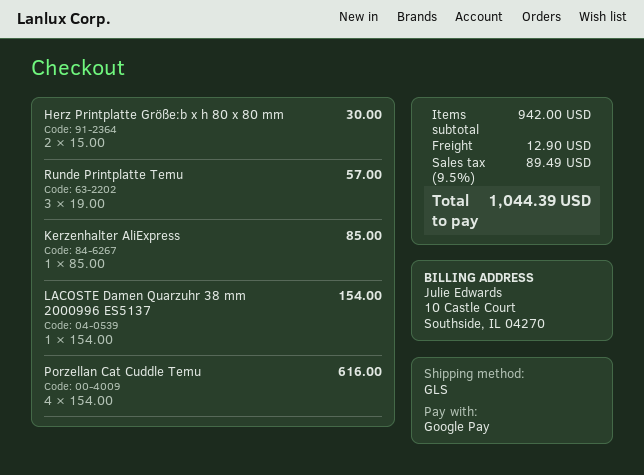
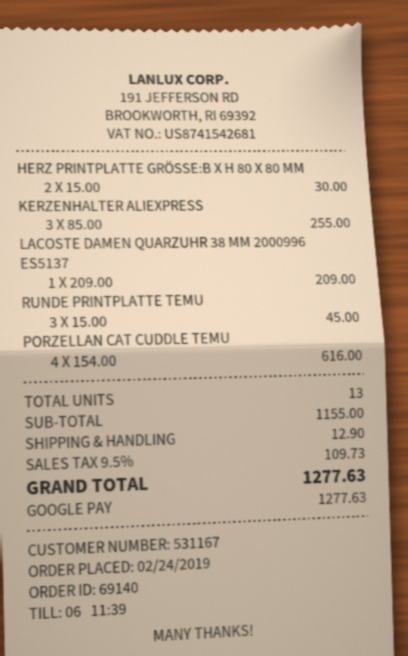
Runde Printplatte Temu: 3 x 19.00 = 57.00 -> 3 x 15.00 = 45.00
Kerzenhalter AliExpress: 1 x 85.00 = 85.00 -> 3 x 85.00 = 255.00
LACOSTE Damen Quarzuhr 38 mm 2000996 ES5137: 1 x 154.00 = 154.00 -> 1 x 209.00 = 209.00
subtotal: 942.00 -> 1155.00
tax: 9.5% = 89.49 -> 9.5% = 109.73
total: 1044.39 -> 1277.63

